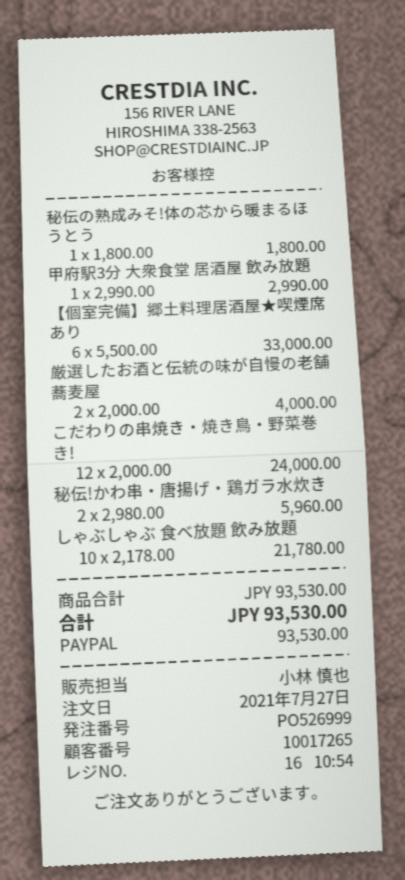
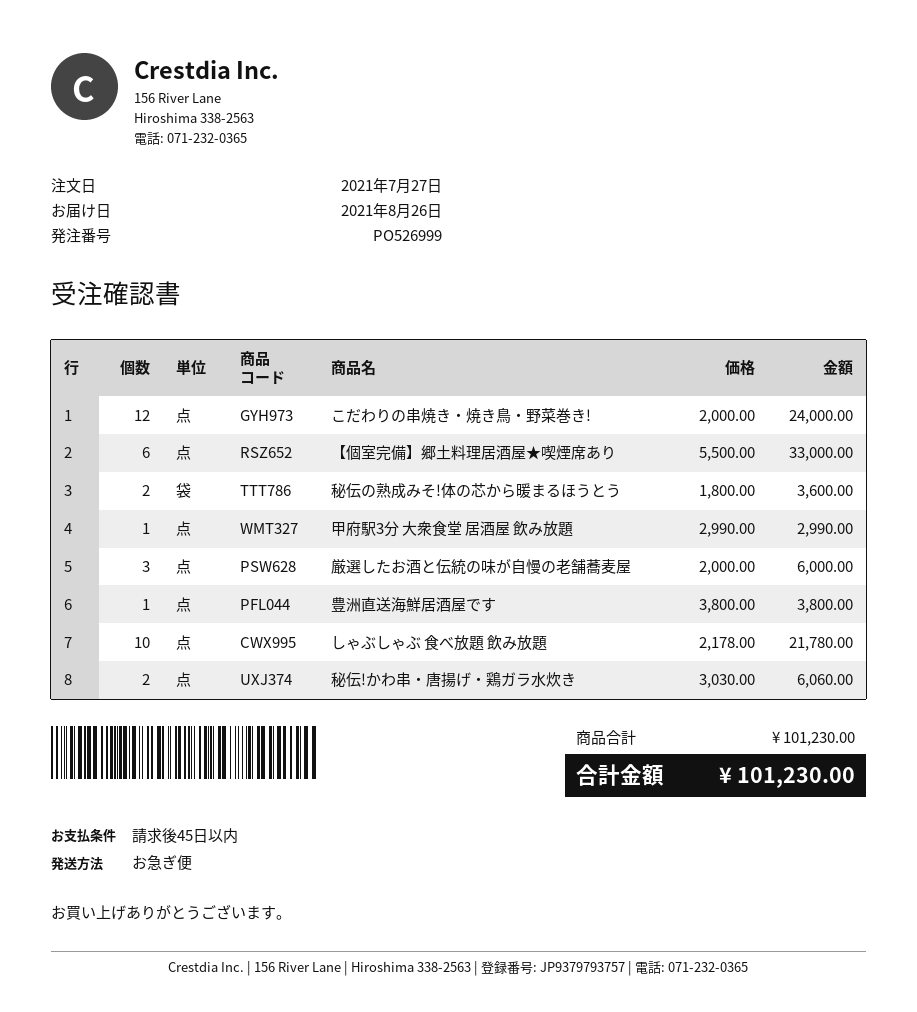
秘伝の熟成みそ!体の芯から暖まるほうとう: 1 x 1800.00 = 1800.00 -> 2 x 1800.00 = 3600.00
厳選したお酒と伝統の味が自慢の老舗蕎麦屋: 2 x 2000.00 = 4000.00 -> 3 x 2000.00 = 6000.00
秘伝!かわ串・唐揚げ・鶏ガラ水炊き: 2 x 2980.00 = 5960.00 -> 2 x 3030.00 = 6060.00
豊洲直送海鮮居酒屋です: none -> 1 x 3800.00 = 3800.00
subtotal: 93530.00 -> 101230.00
total: 93530.00 -> 101230.00

